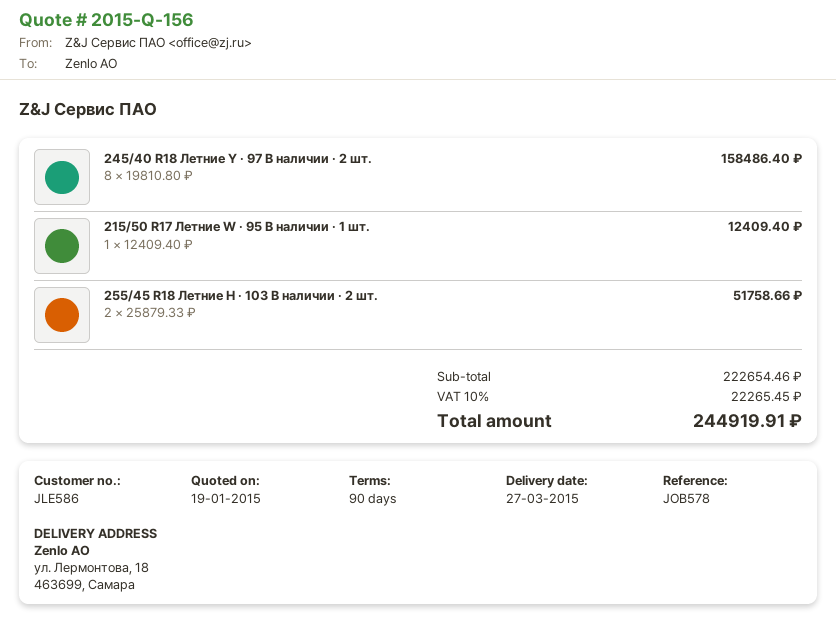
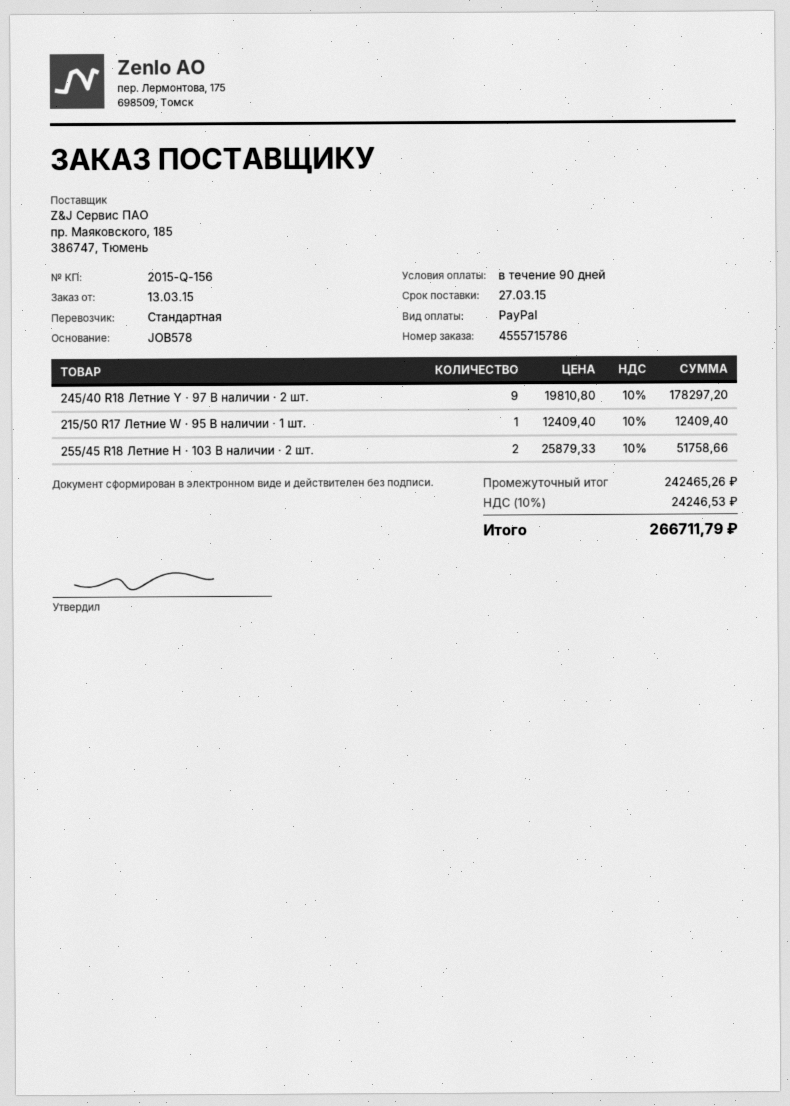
245/40 R18 Летние Y · 97 В наличии · 2 шт.: 8 x 19810.80 = 158486.40 -> 9 x 19810.80 = 178297.20
subtotal: 222654.46 -> 242465.26
tax: 10% = 22265.45 -> 10% = 24246.53
total: 244919.91 -> 266711.79

